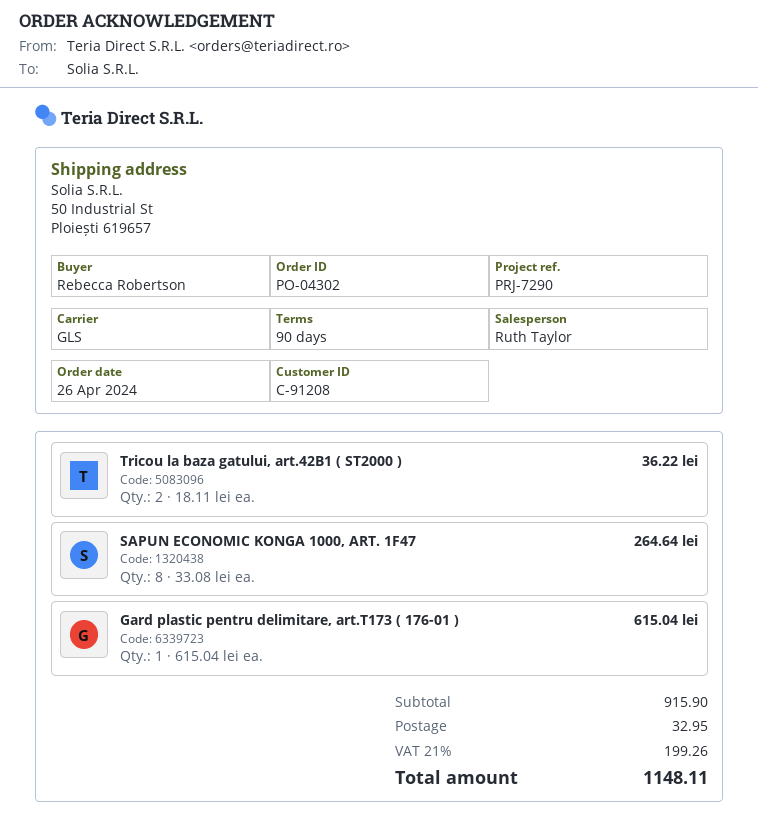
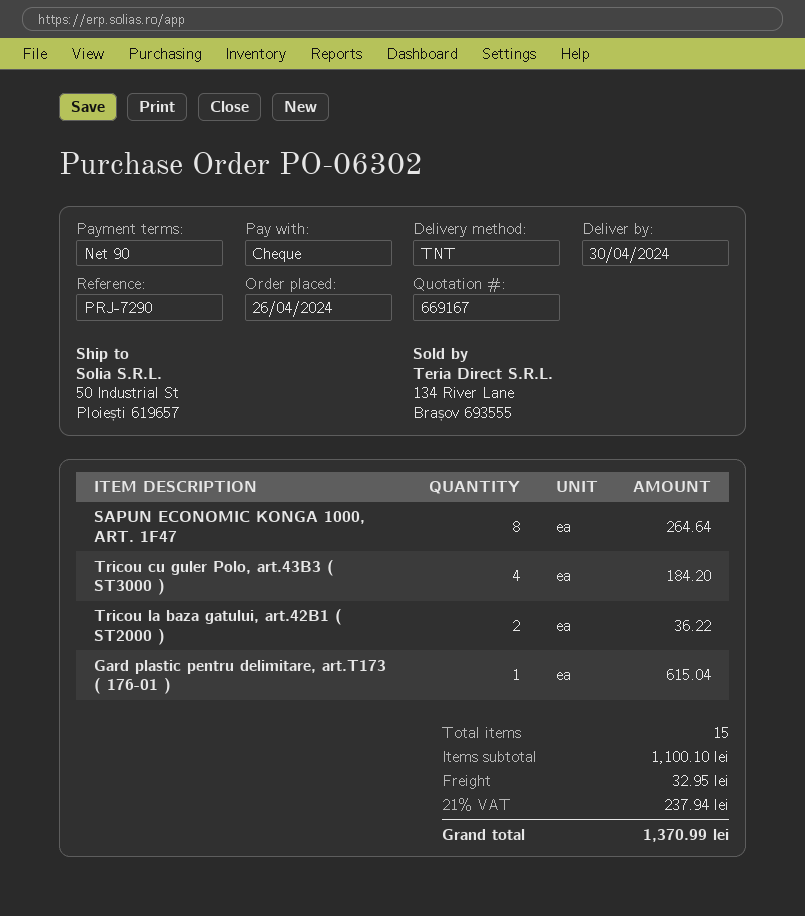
order number: PO-04302 -> PO-06302
shipping method: GLS -> TNT
Tricou cu guler Polo, art.43B3 ( ST3000 ): none -> 4 for 184.20
subtotal: 915.90 -> 1100.10
tax: 21% = 199.26 -> 21% = 237.94
total: 1148.11 -> 1370.99

